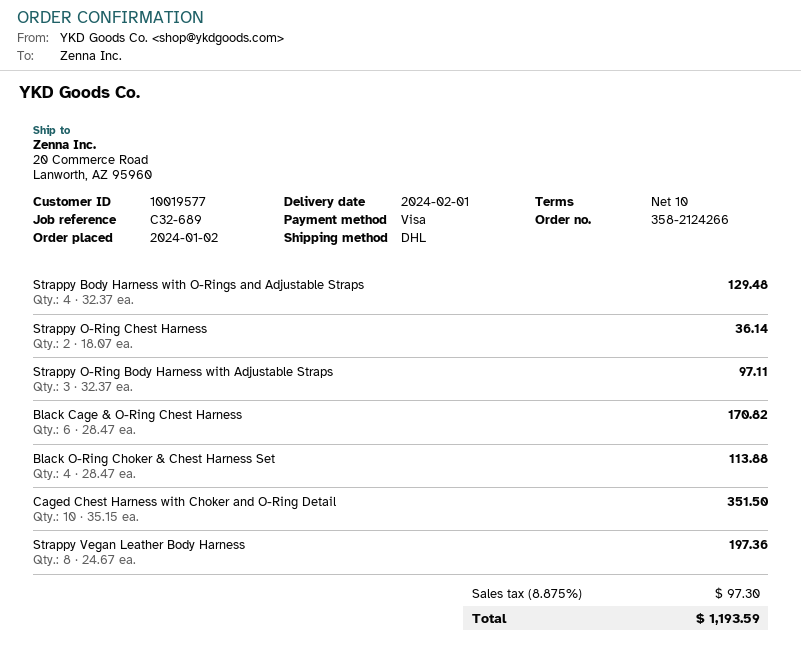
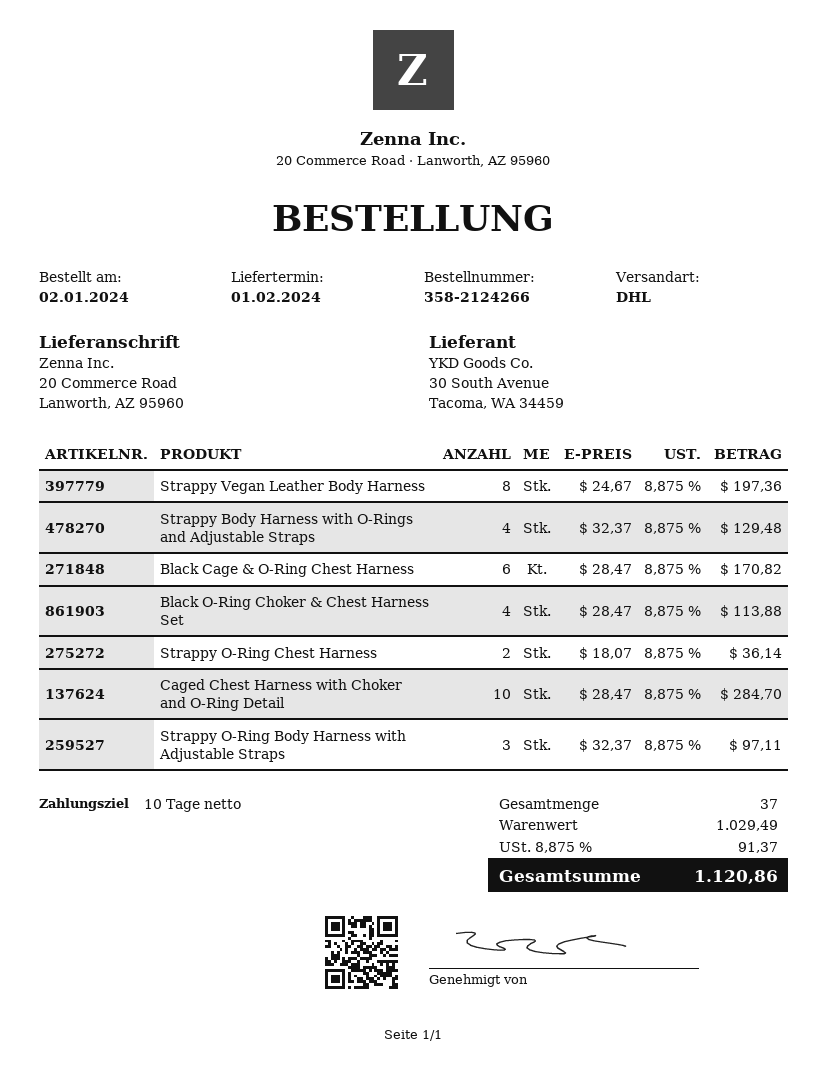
Caged Chest Harness with Choker and O-Ring Detail: 10 x 35.15 = 351.50 -> 10 x 28.47 = 284.70
tax: 8.875% = 97.30 -> 8.875% = 91.37
total: 1193.59 -> 1120.86

